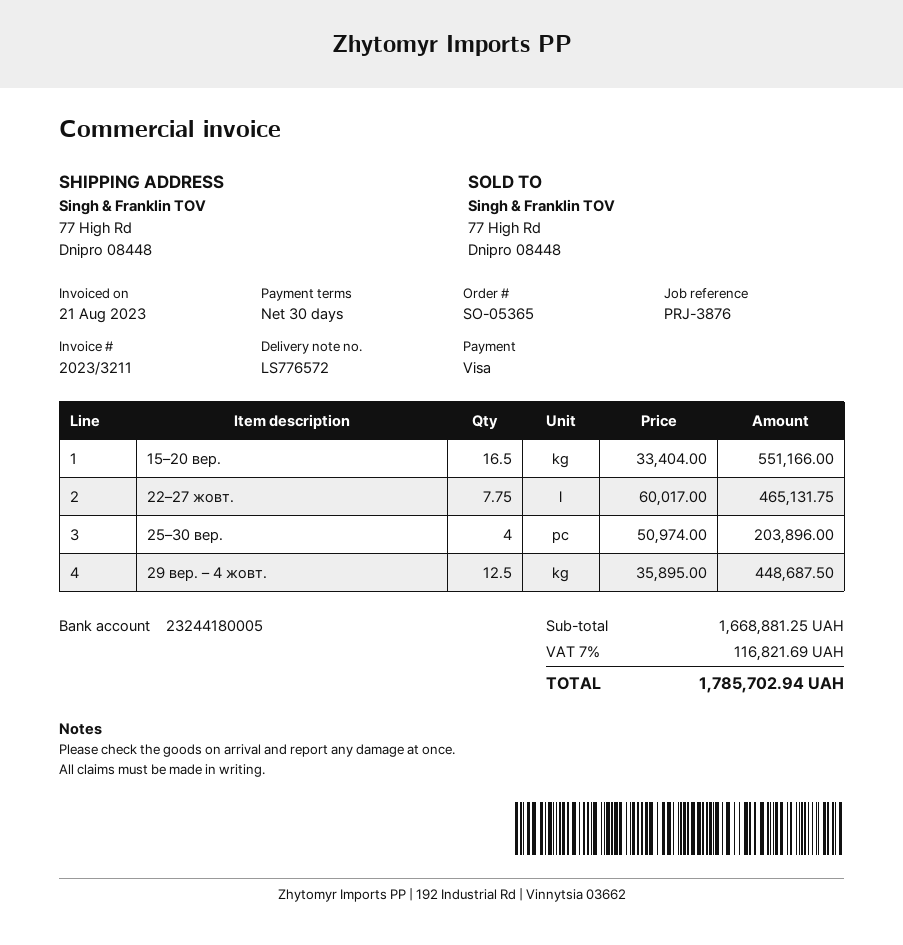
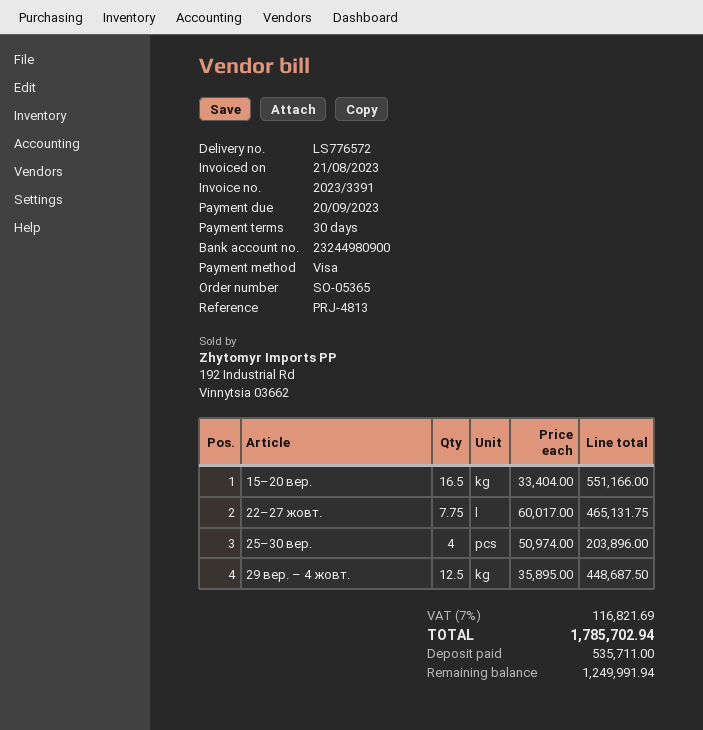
invoice number: 2023/3211 -> 2023/3391
reference: PRJ-3876 -> PRJ-4813
bank account: 23244180005 -> 23244980900

